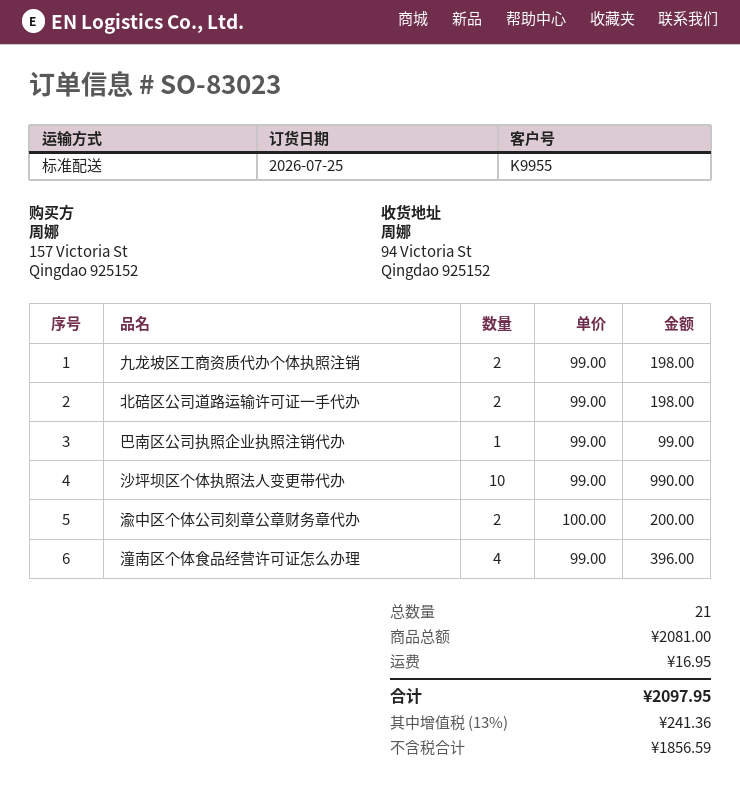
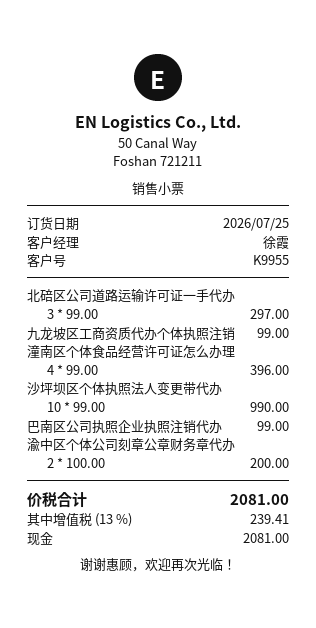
九龙坡区工商资质代办个体执照注销: 2 x 99.00 = 198.00 -> 1 x 99.00 = 99.00
北碚区公司道路运输许可证一手代办: 2 x 99.00 = 198.00 -> 3 x 99.00 = 297.00
shipping: 16.95 -> none
tax: 13% = 241.36 -> 13% = 239.41
total: 2097.95 -> 2081.00

